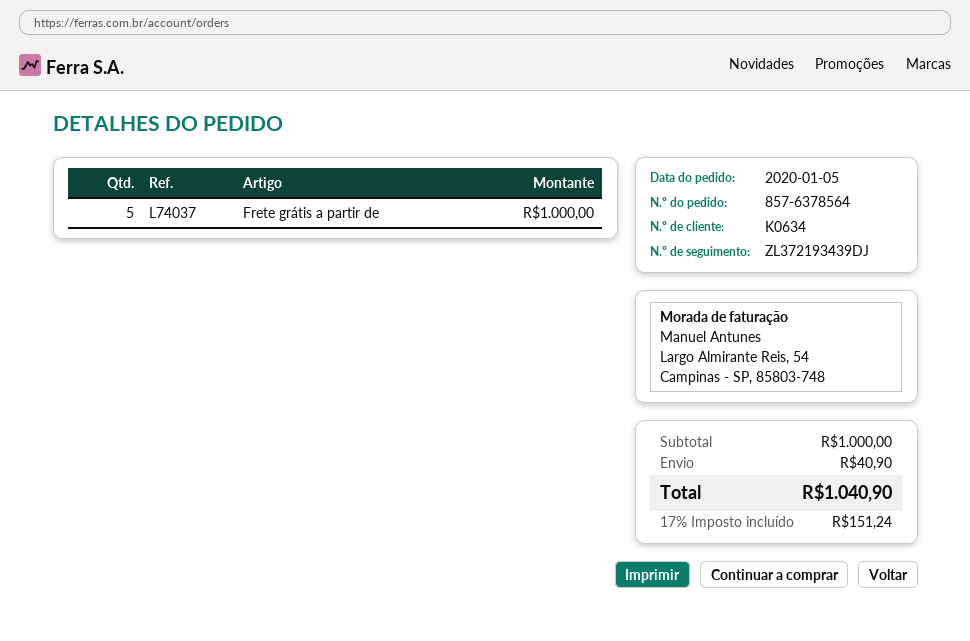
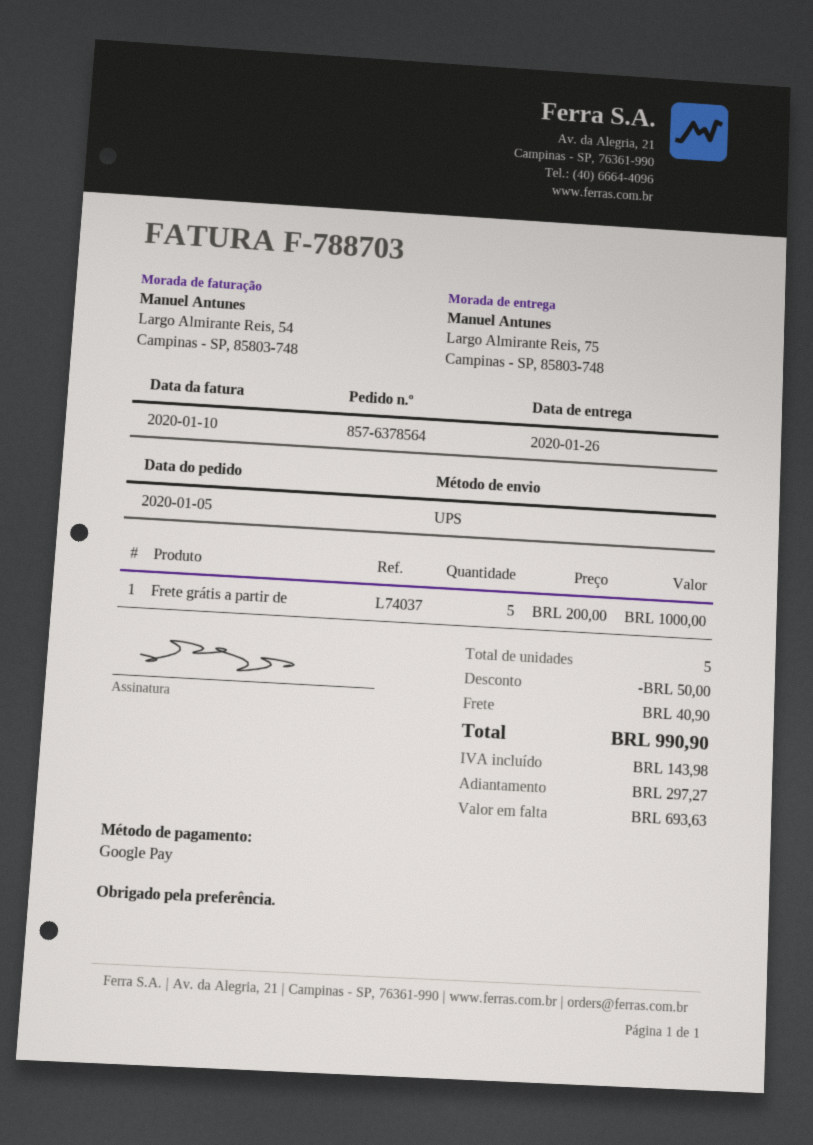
discount: none -> 50.00
tax: 151.24 -> 143.98
total: 1040.90 -> 990.90

